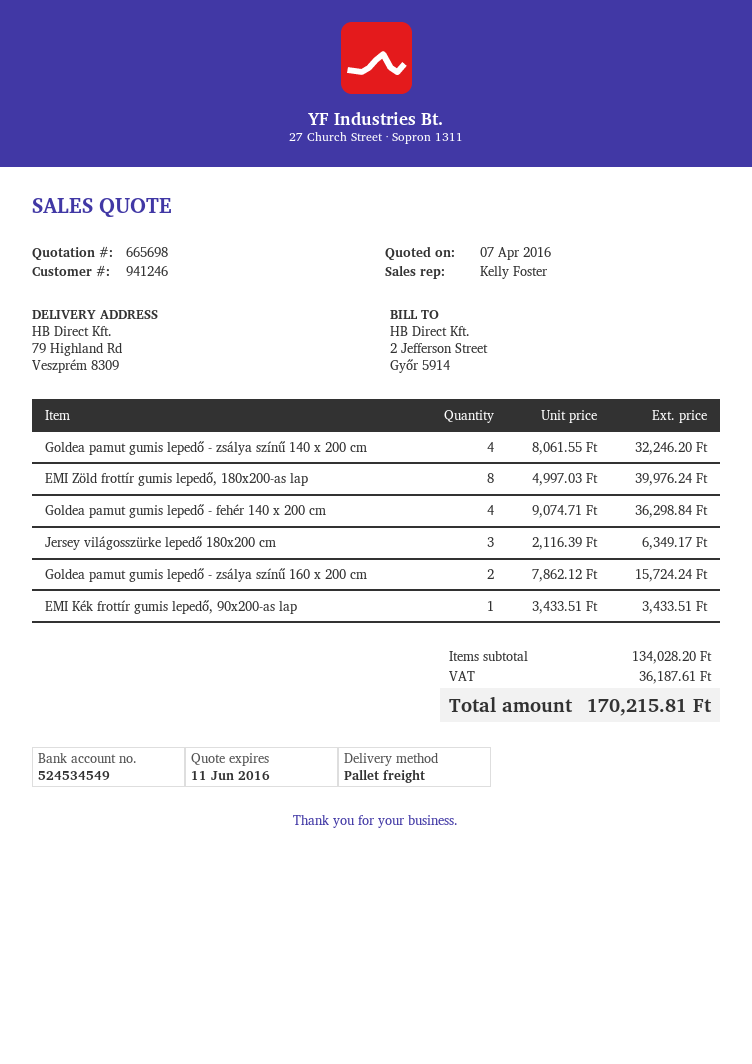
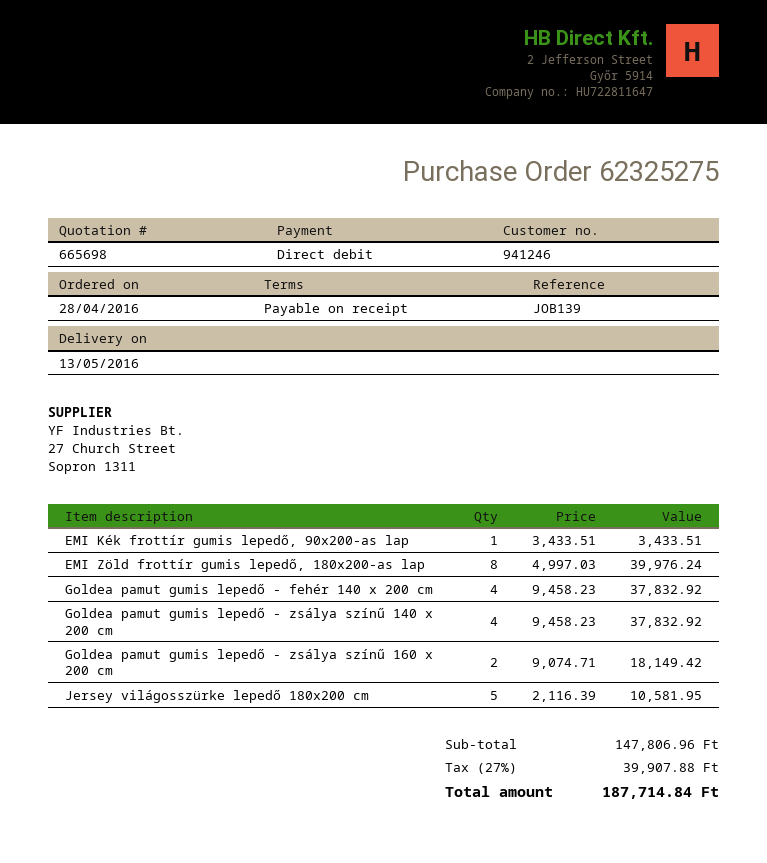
Goldea pamut gumis lepedő - zsálya színű 140 x 200 cm: 4 x 8061.55 = 32246.20 -> 4 x 9458.23 = 37832.92
Goldea pamut gumis lepedő - fehér 140 x 200 cm: 4 x 9074.71 = 36298.84 -> 4 x 9458.23 = 37832.92
Jersey világosszürke lepedő 180x200 cm: 3 x 2116.39 = 6349.17 -> 5 x 2116.39 = 10581.95
Goldea pamut gumis lepedő - zsálya színű 160 x 200 cm: 2 x 7862.12 = 15724.24 -> 2 x 9074.71 = 18149.42
subtotal: 134028.20 -> 147806.96
tax: 36187.61 -> 39907.88
total: 170215.81 -> 187714.84

